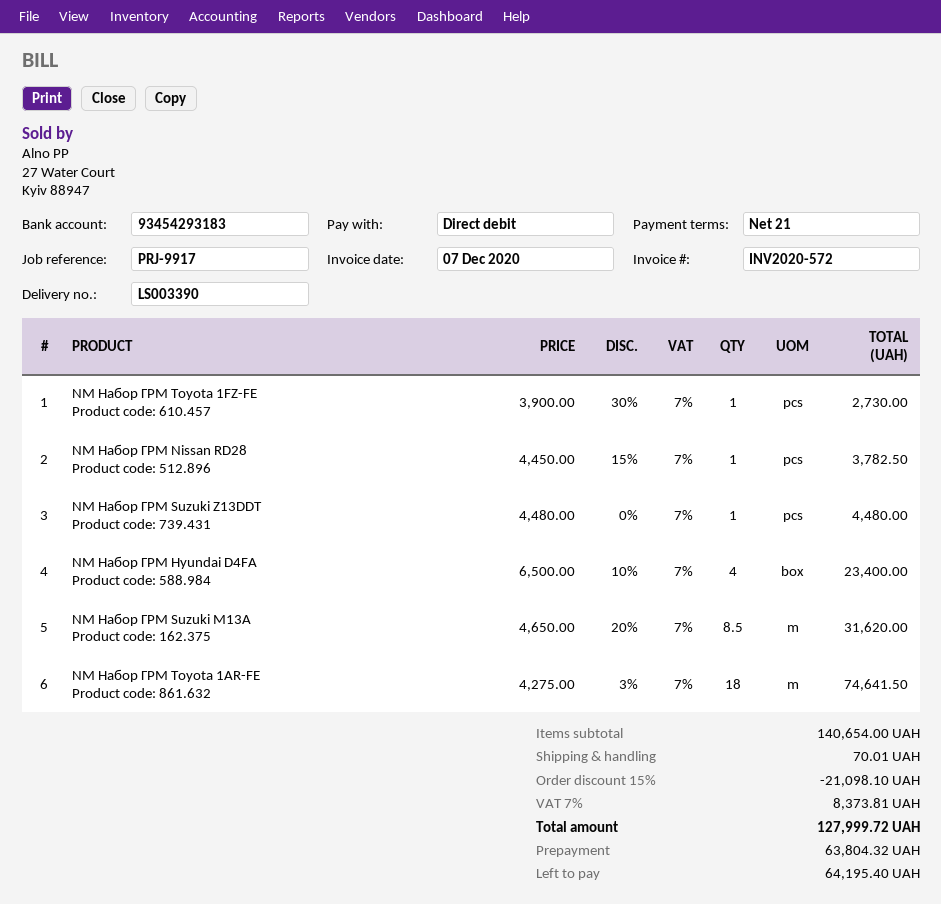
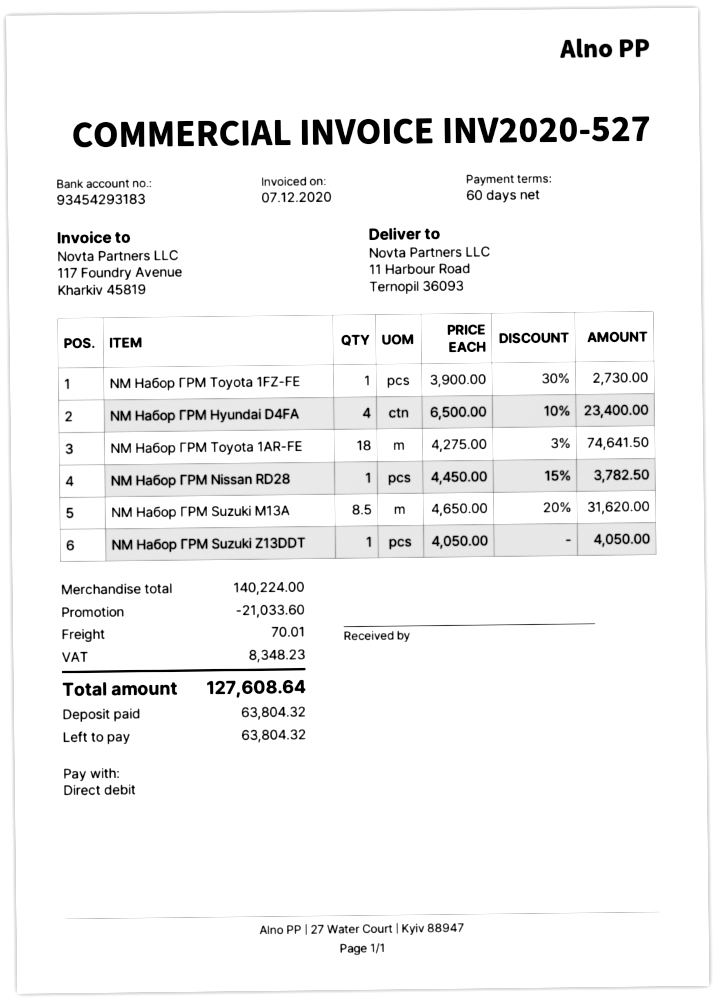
invoice number: INV2020-572 -> INV2020-527
payment terms: 21 days -> 60 days
NM Набор ГРМ Suzuki Z13DDT: 1 x 4480.00 = 4480.00 -> 1 x 4050.00 = 4050.00
subtotal: 140654.00 -> 140224.00
discount: 21098.10 -> 21033.60
tax: 8373.81 -> 8348.23
total: 127999.72 -> 127608.64
balance: 64195.40 -> 63804.32

